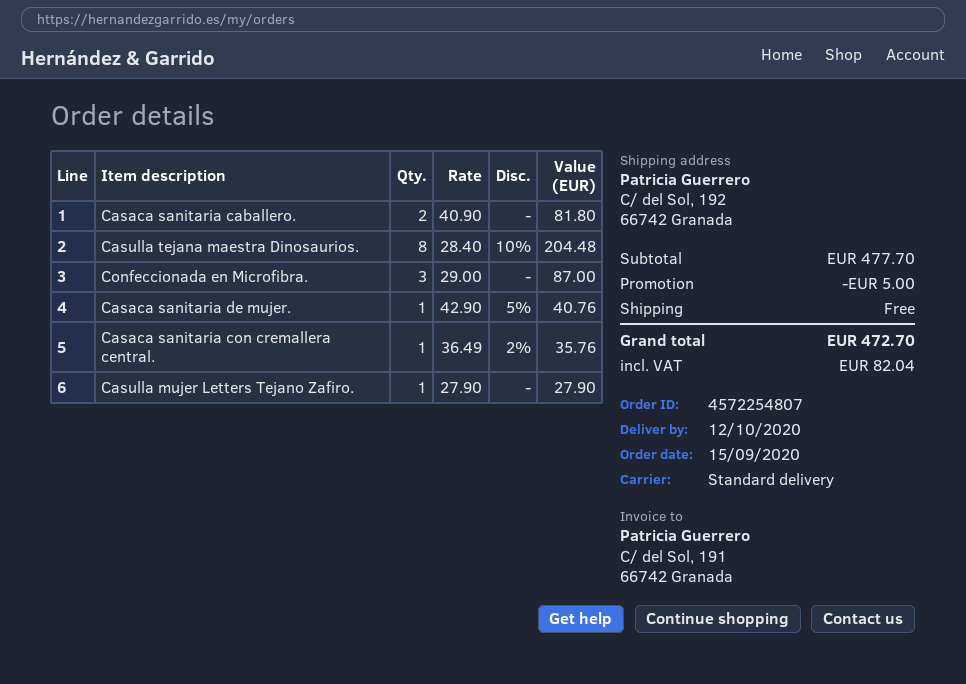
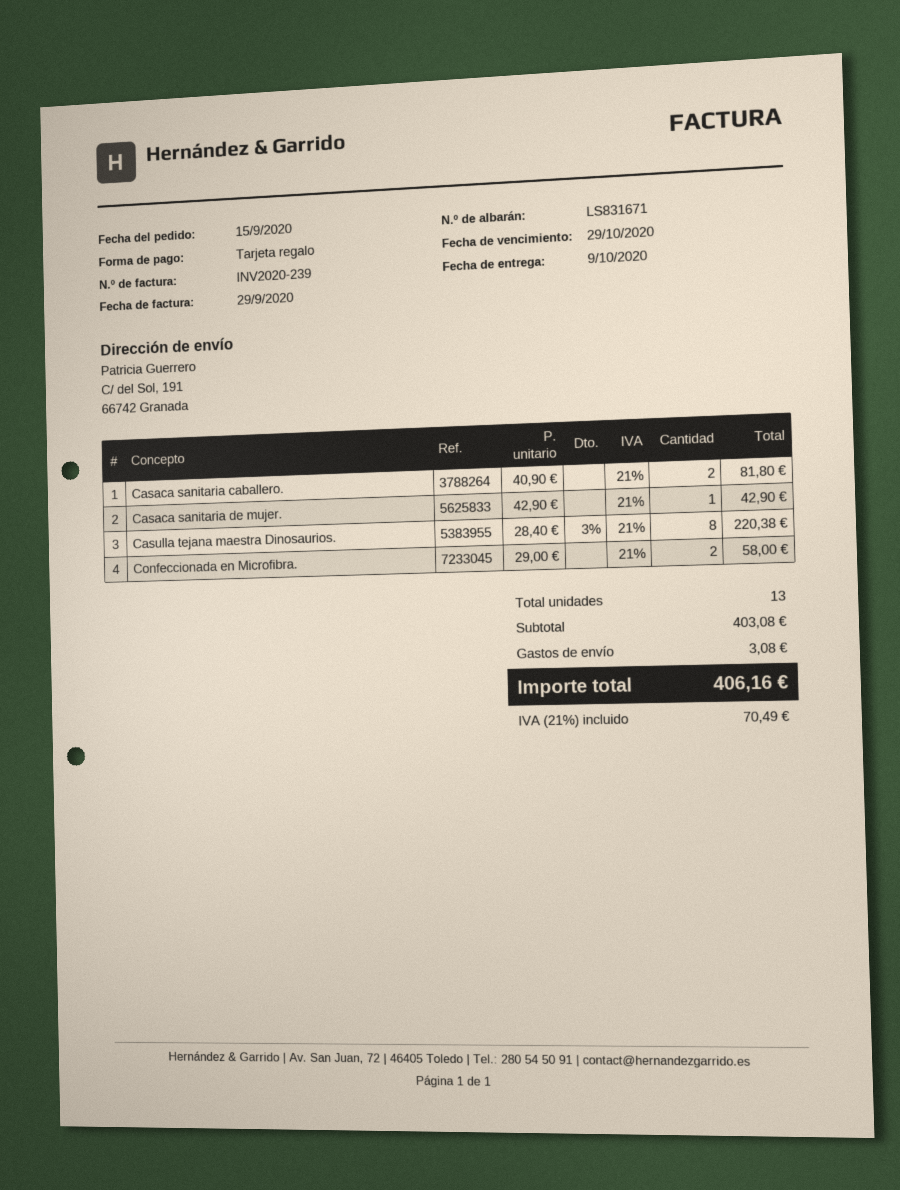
delivery date: 2020-10-12 -> 2020-10-09
ship to: C/ del Sol, 192, 66742 Granada -> C/ del Sol, 191, 66742 Granada
Casulla tejana maestra Dinosaurios.: 8 x 28.40 - 10% = 204.48 -> 8 x 28.40 - 3% = 220.38
Confeccionada en Microfibra.: 3 x 29.00 = 87.00 -> 2 x 29.00 = 58.00
Casaca sanitaria de mujer.: 1 x 42.90 - 5% = 40.76 -> 1 x 42.90 = 42.90
Casaca sanitaria con cremallera central.: 1 x 36.49 - 2% = 35.76 -> none
Casulla mujer Letters Tejano Zafiro.: 1 x 27.90 = 27.90 -> none
subtotal: 477.70 -> 403.08
discount: 5.00 -> none
shipping: 0.00 -> 3.08
tax: 82.04 -> 70.49
total: 472.70 -> 406.16

